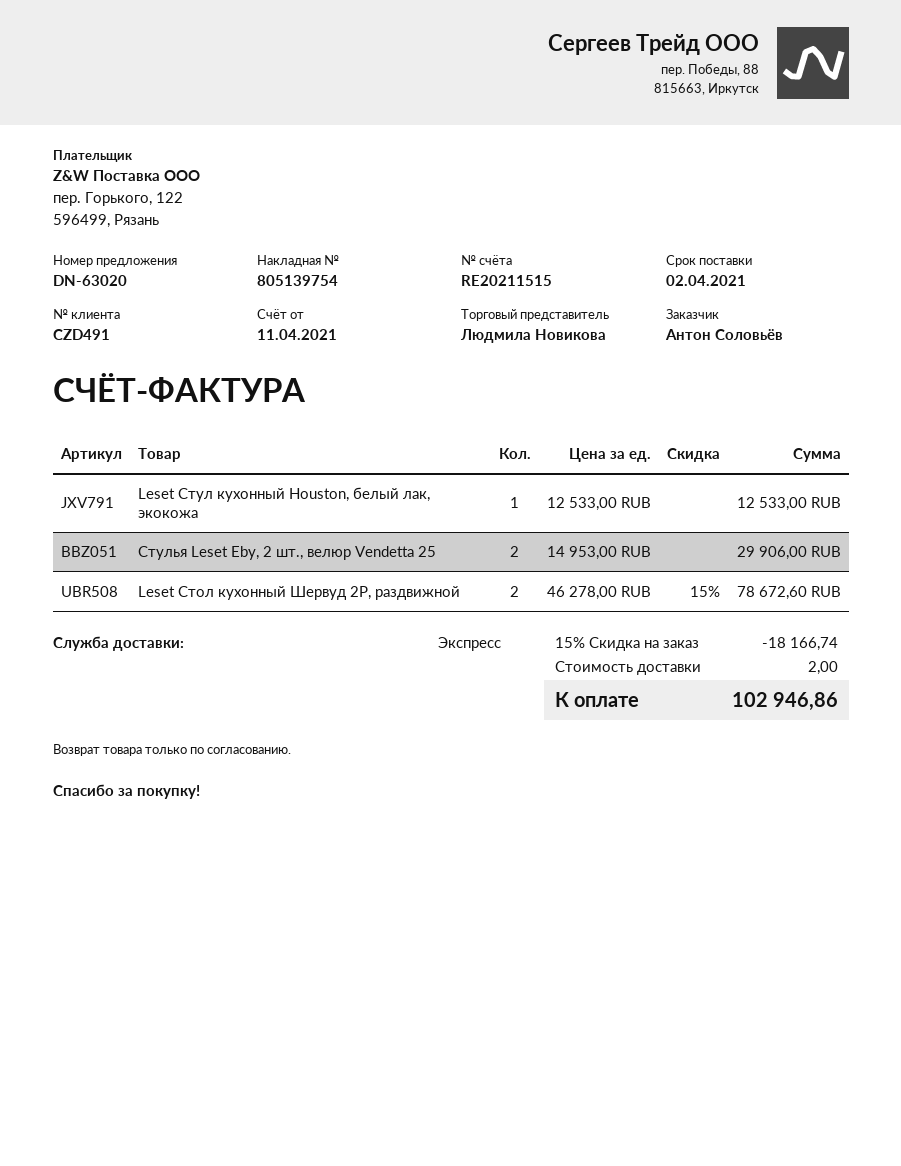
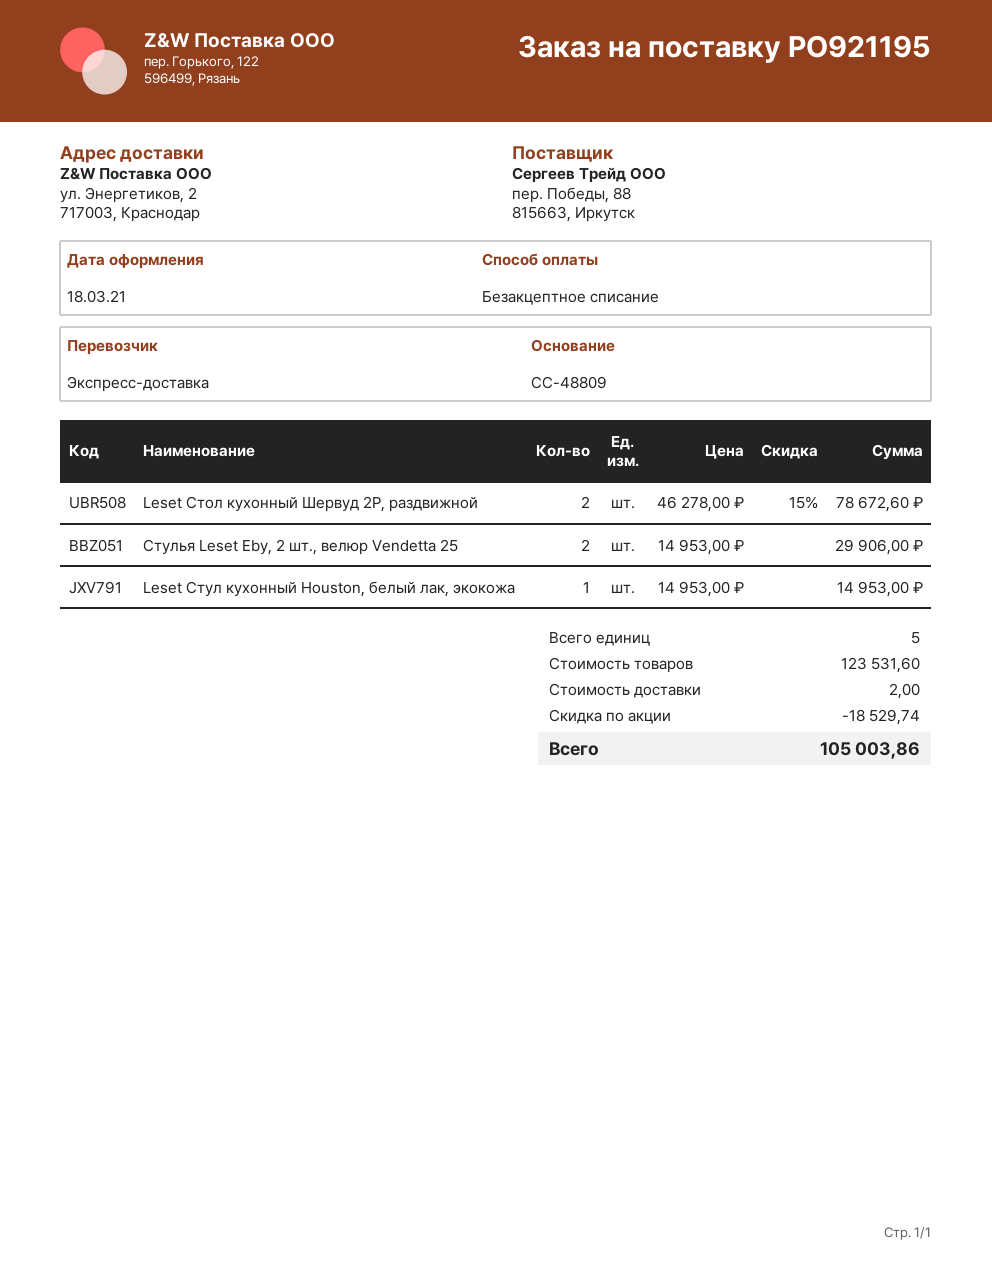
Leset Стул кухонный Houston, белый лак, экокожа: 1 x 12533.00 = 12533.00 -> 1 x 14953.00 = 14953.00
discount: 18166.74 -> 18529.74
total: 102946.86 -> 105003.86

